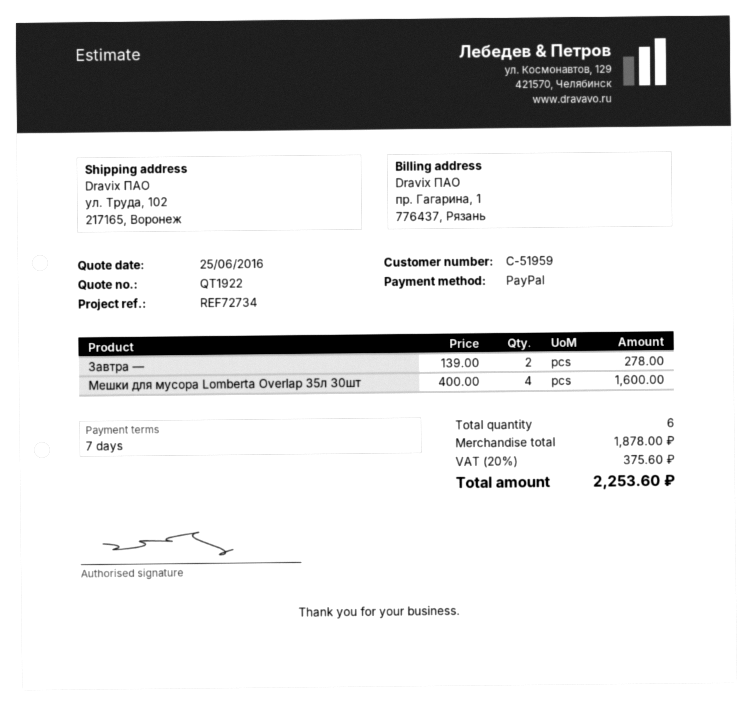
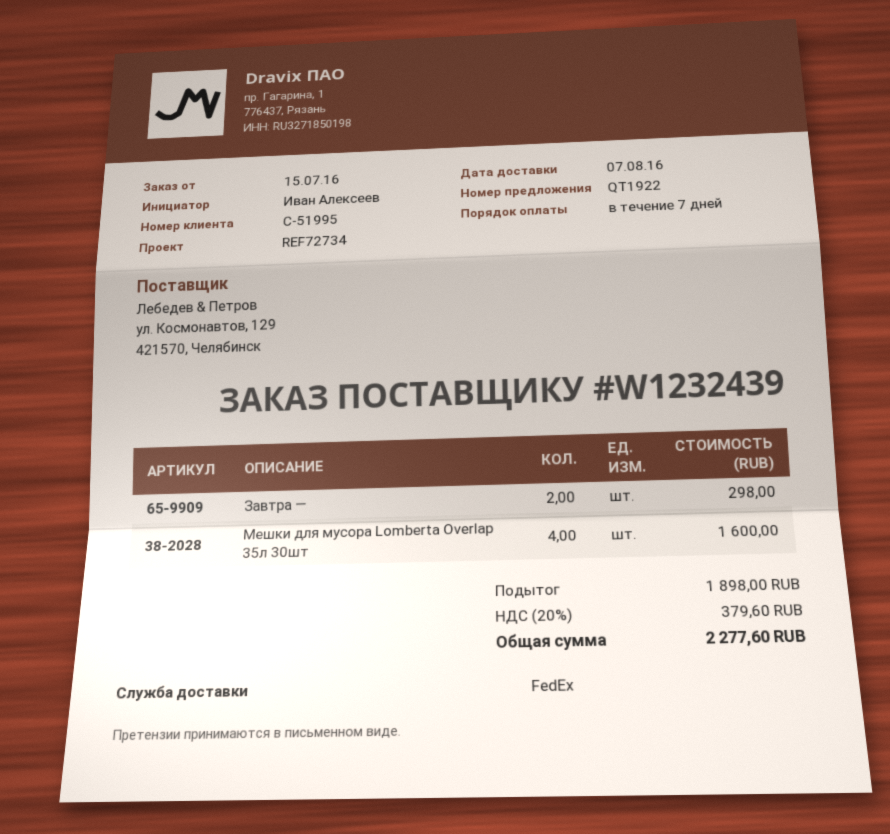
customer number: C-51959 -> C-51995
Завтра —: 2 for 278.00 -> 2 for 298.00
subtotal: 1878.00 -> 1898.00
tax: 20% = 375.60 -> 20% = 379.60
total: 2253.60 -> 2277.60

